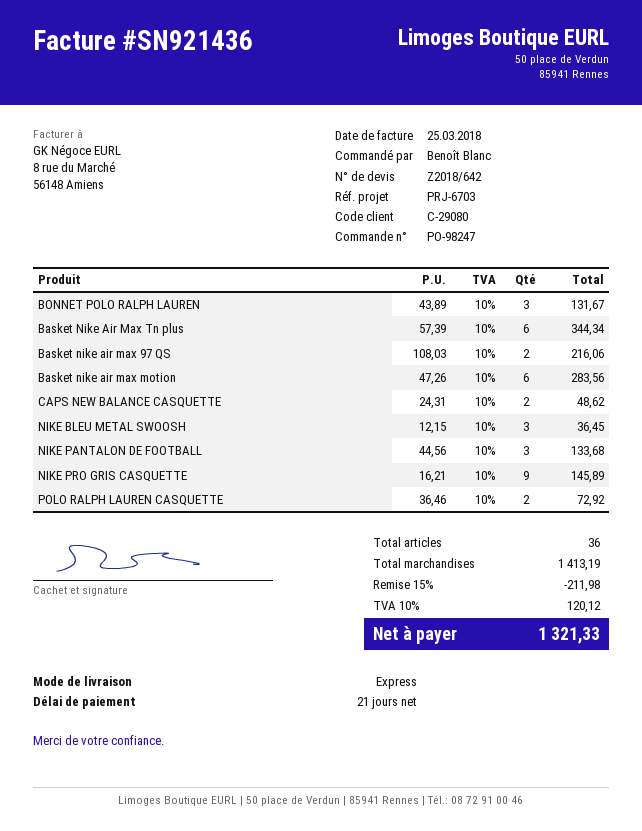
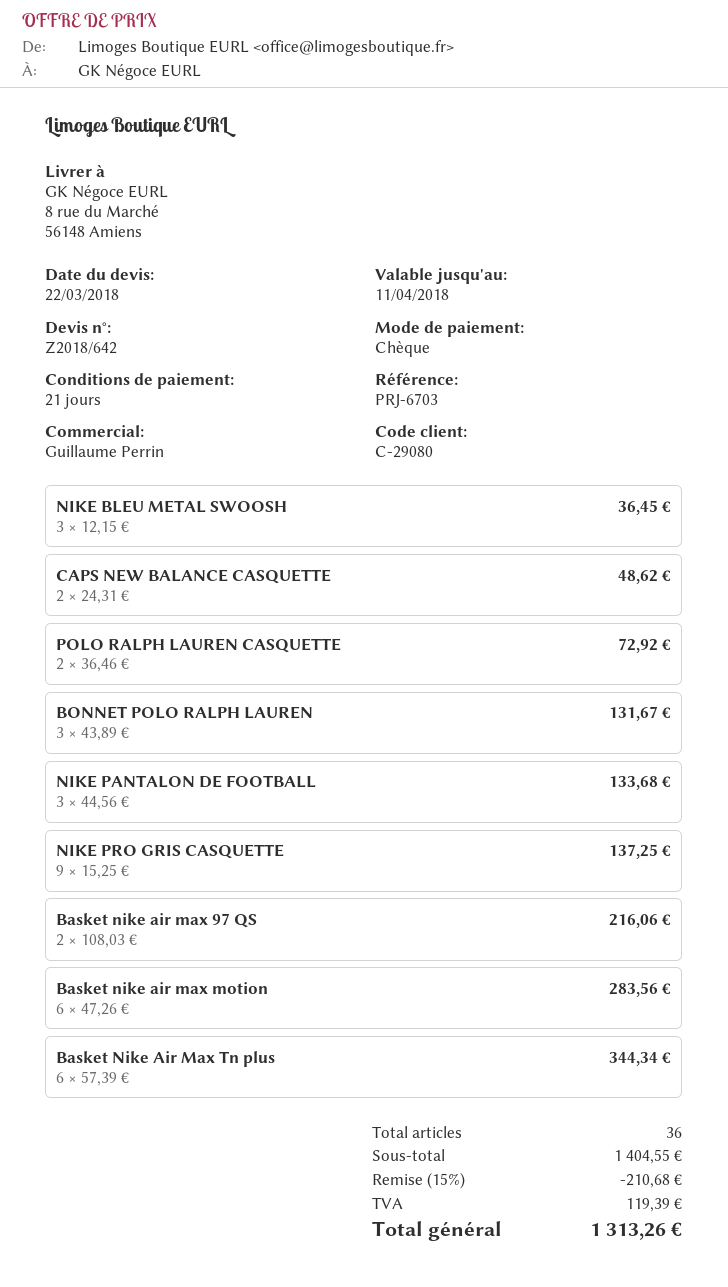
NIKE PRO GRIS CASQUETTE: 9 x 16.21 = 145.89 -> 9 x 15.25 = 137.25
subtotal: 1413.19 -> 1404.55
discount: 15% = 211.98 -> 15% = 210.68
tax: 120.12 -> 119.39
total: 1321.33 -> 1313.26

